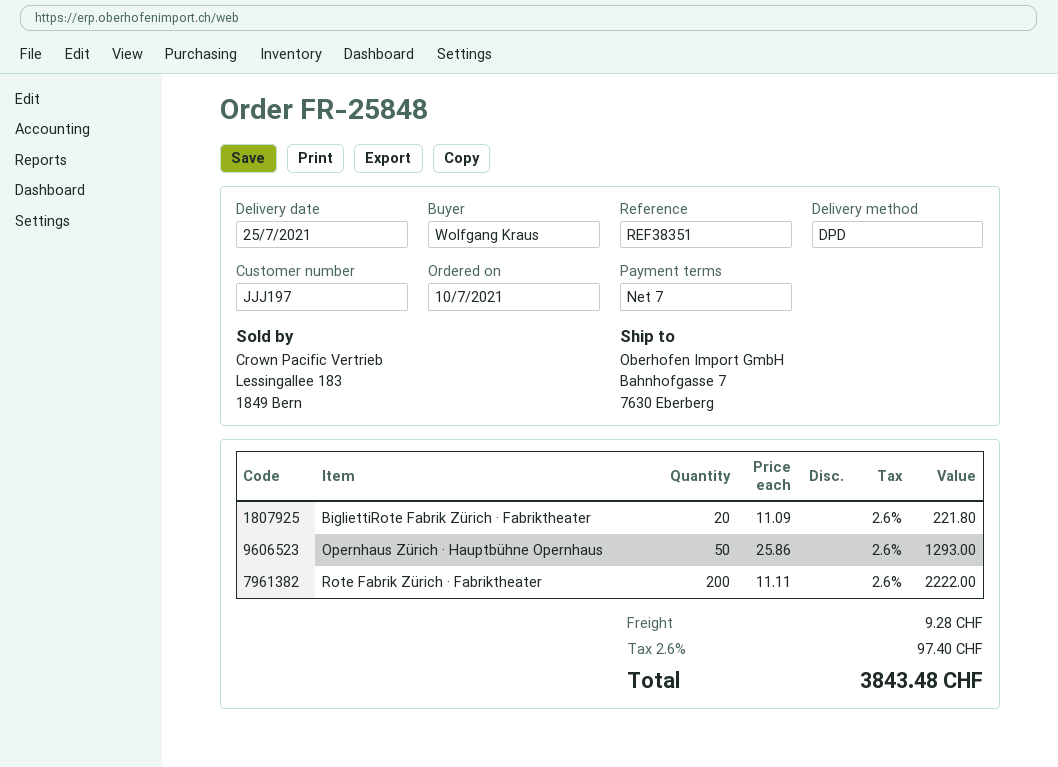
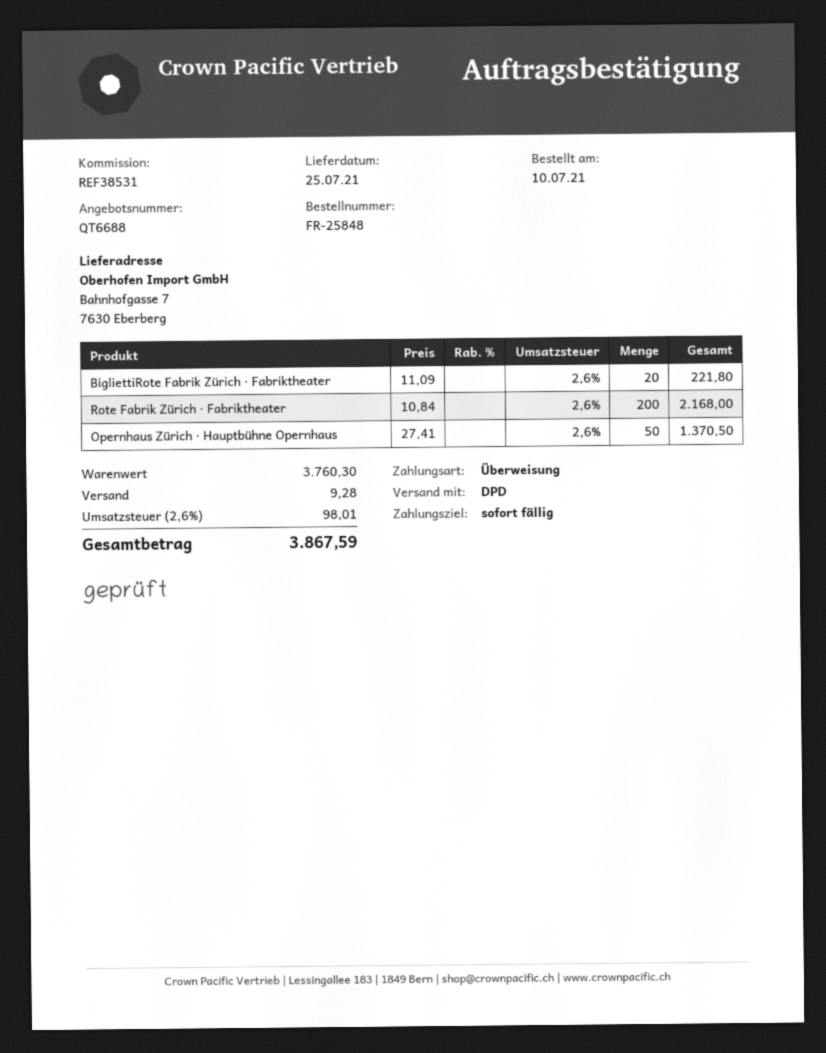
payment terms: 7 days -> on receipt
reference: REF38351 -> REF38531
Opernhaus Zürich · Hauptbühne Opernhaus: 50 x 25.86 = 1293.00 -> 50 x 27.41 = 1370.50
Rote Fabrik Zürich · Fabriktheater: 200 x 11.11 = 2222.00 -> 200 x 10.84 = 2168.00
tax: 2.6% = 97.40 -> 2.6% = 98.01
total: 3843.48 -> 3867.59

